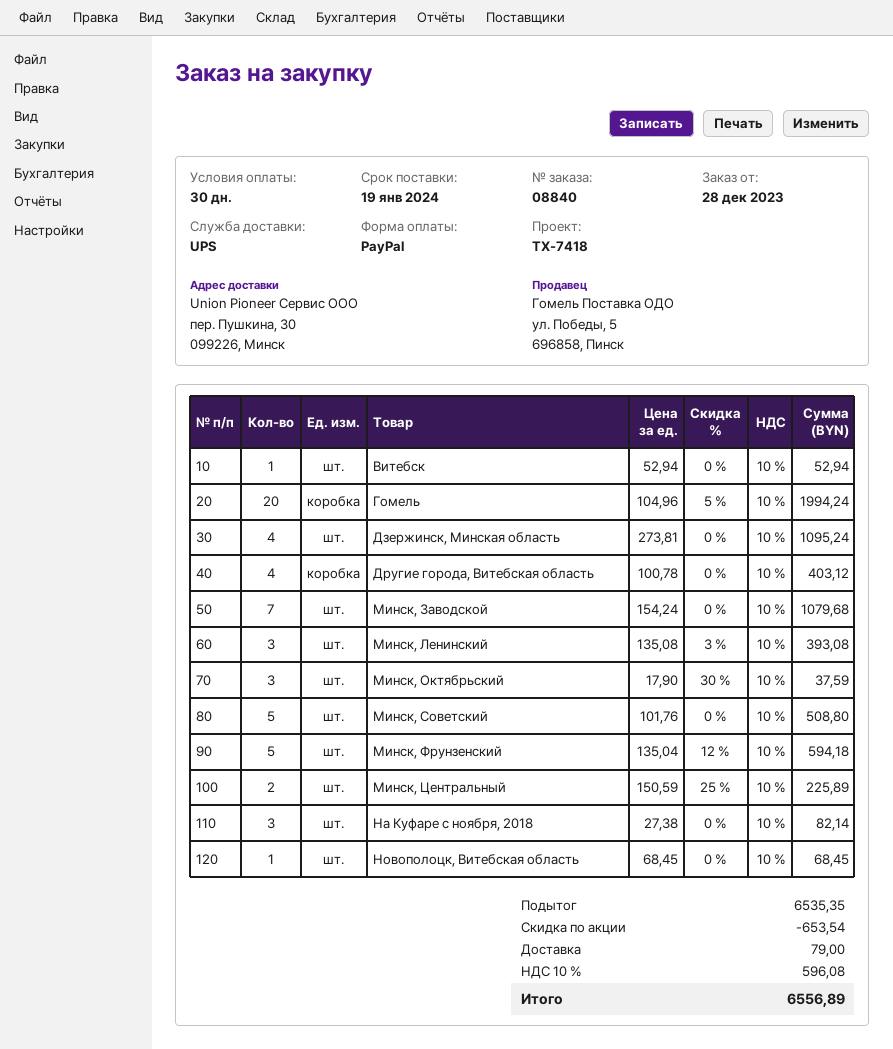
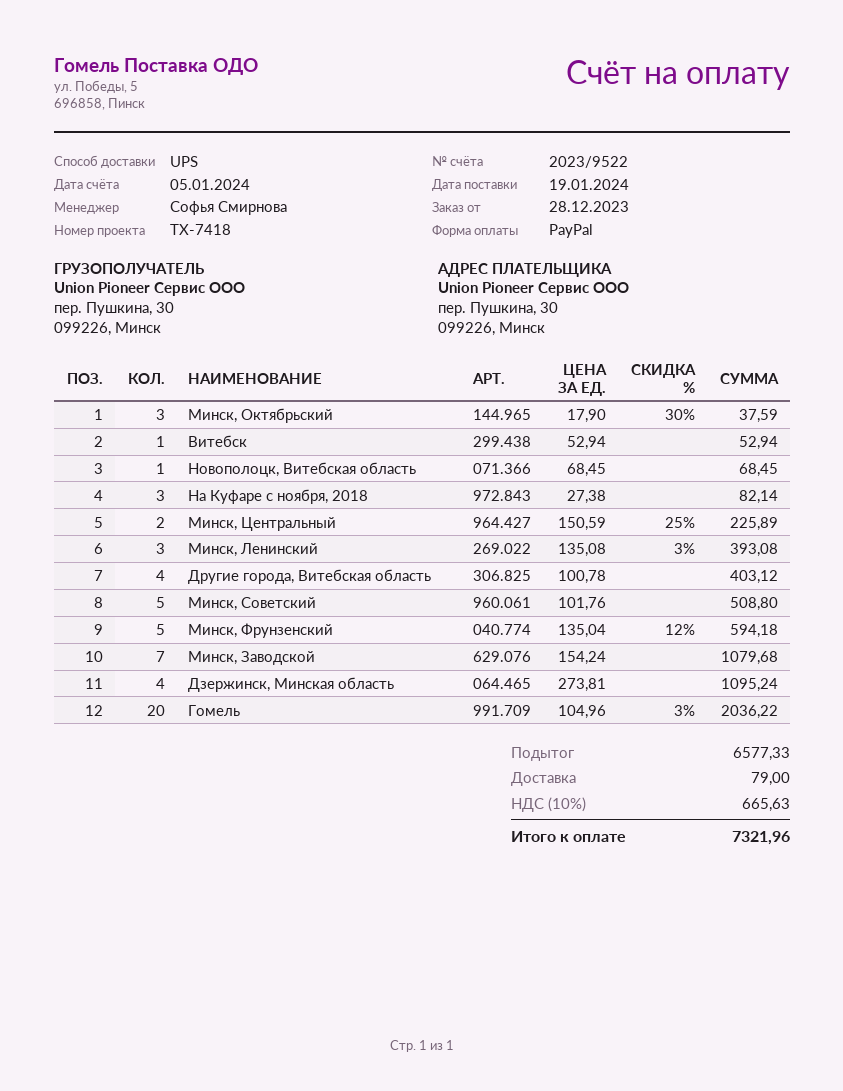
Гомель: 20 x 104.96 - 5% = 1994.24 -> 20 x 104.96 - 3% = 2036.22
subtotal: 6535.35 -> 6577.33
discount: 653.54 -> none
tax: 10% = 596.08 -> 10% = 665.63
total: 6556.89 -> 7321.96

